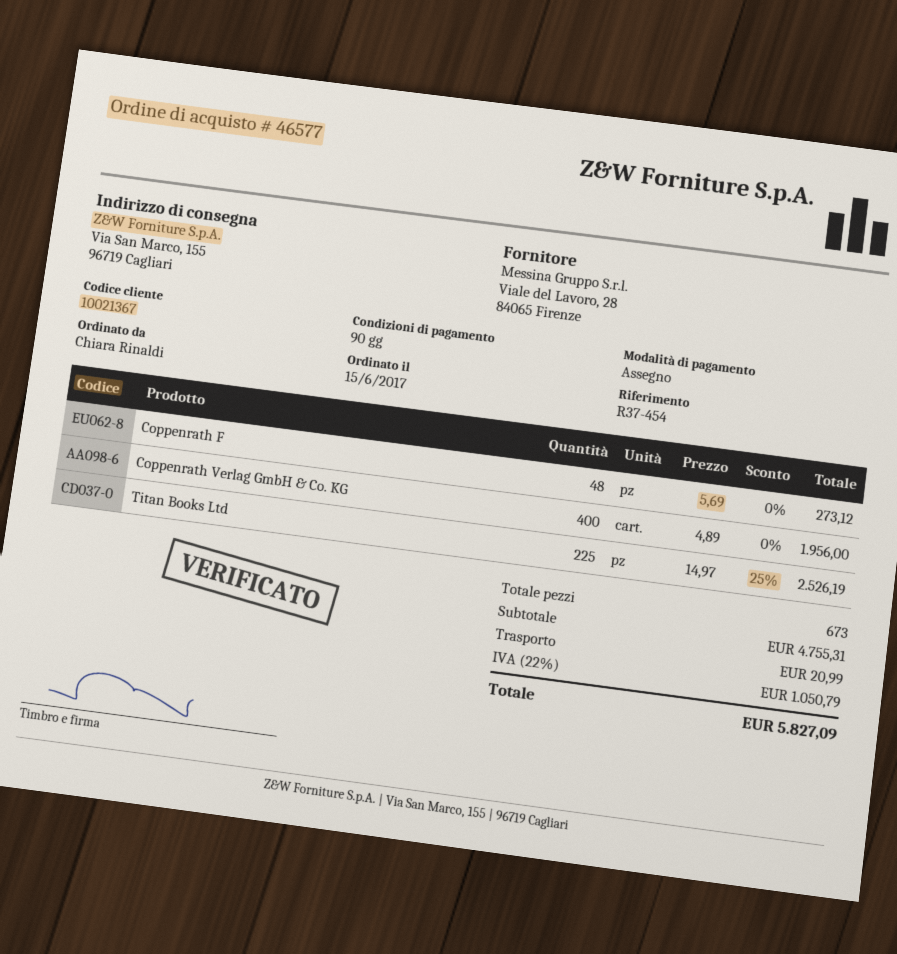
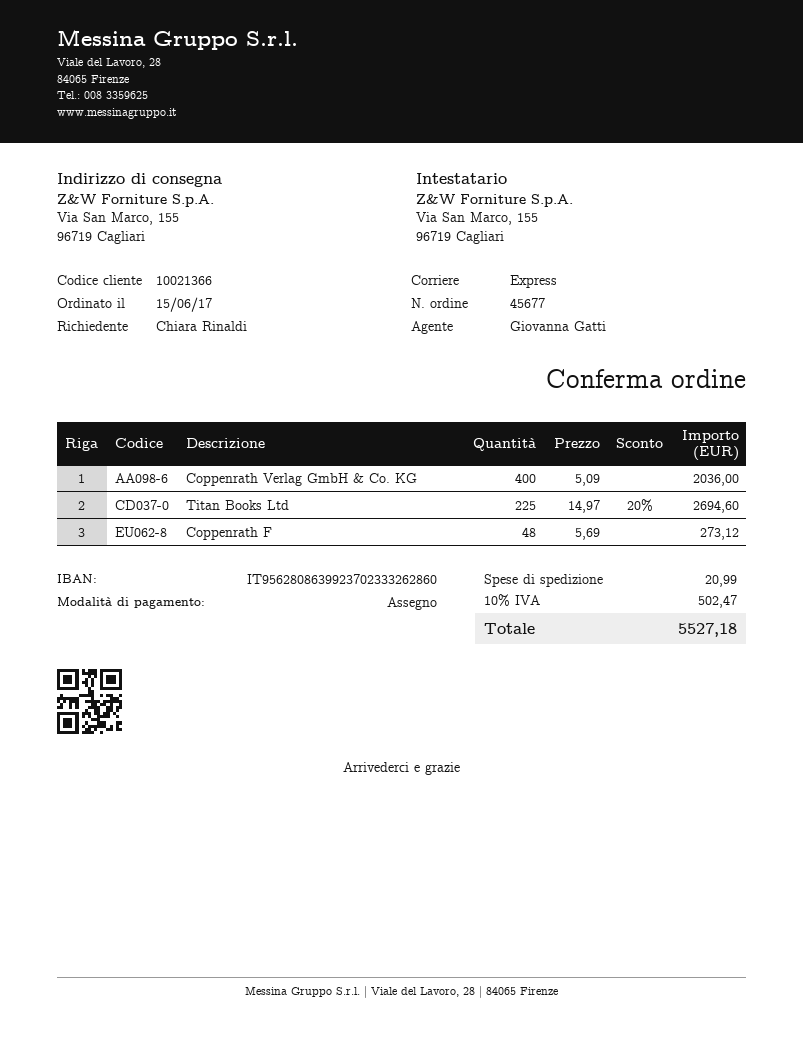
order number: 46577 -> 45677
customer number: 10021367 -> 10021366
Coppenrath Verlag GmbH & Co. KG: 400 x 4.89 = 1956.00 -> 400 x 5.09 = 2036.00
Titan Books Ltd: 225 x 14.97 - 25% = 2526.19 -> 225 x 14.97 - 20% = 2694.60
tax: 22% = 1050.79 -> 10% = 502.47
total: 5827.09 -> 5527.18

